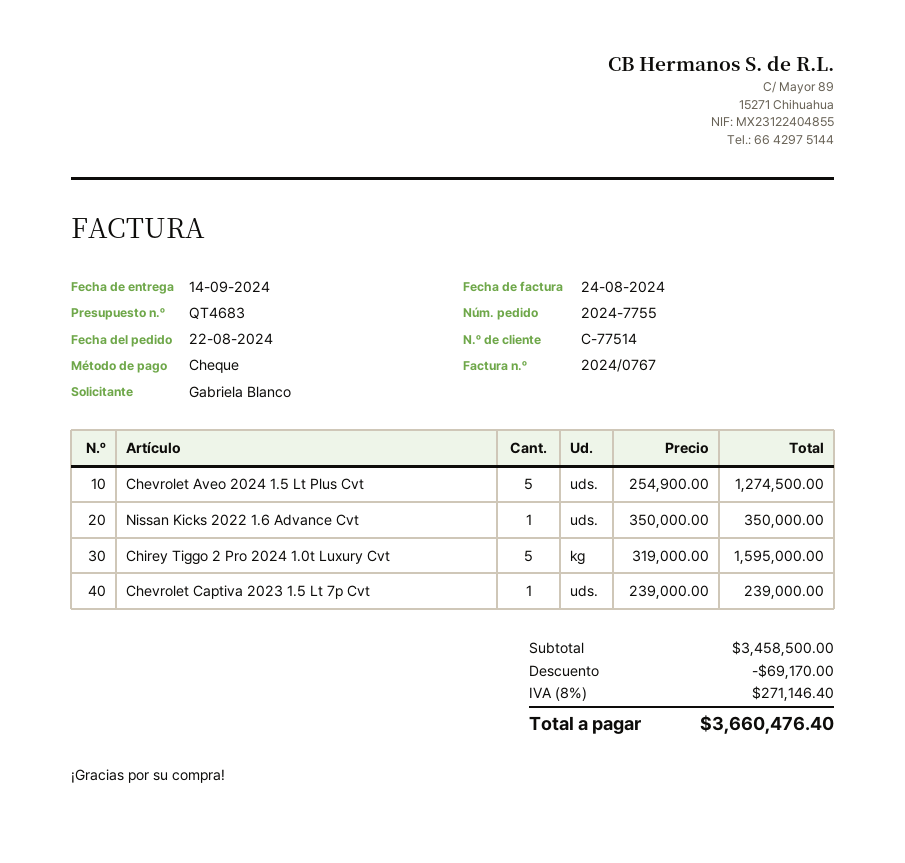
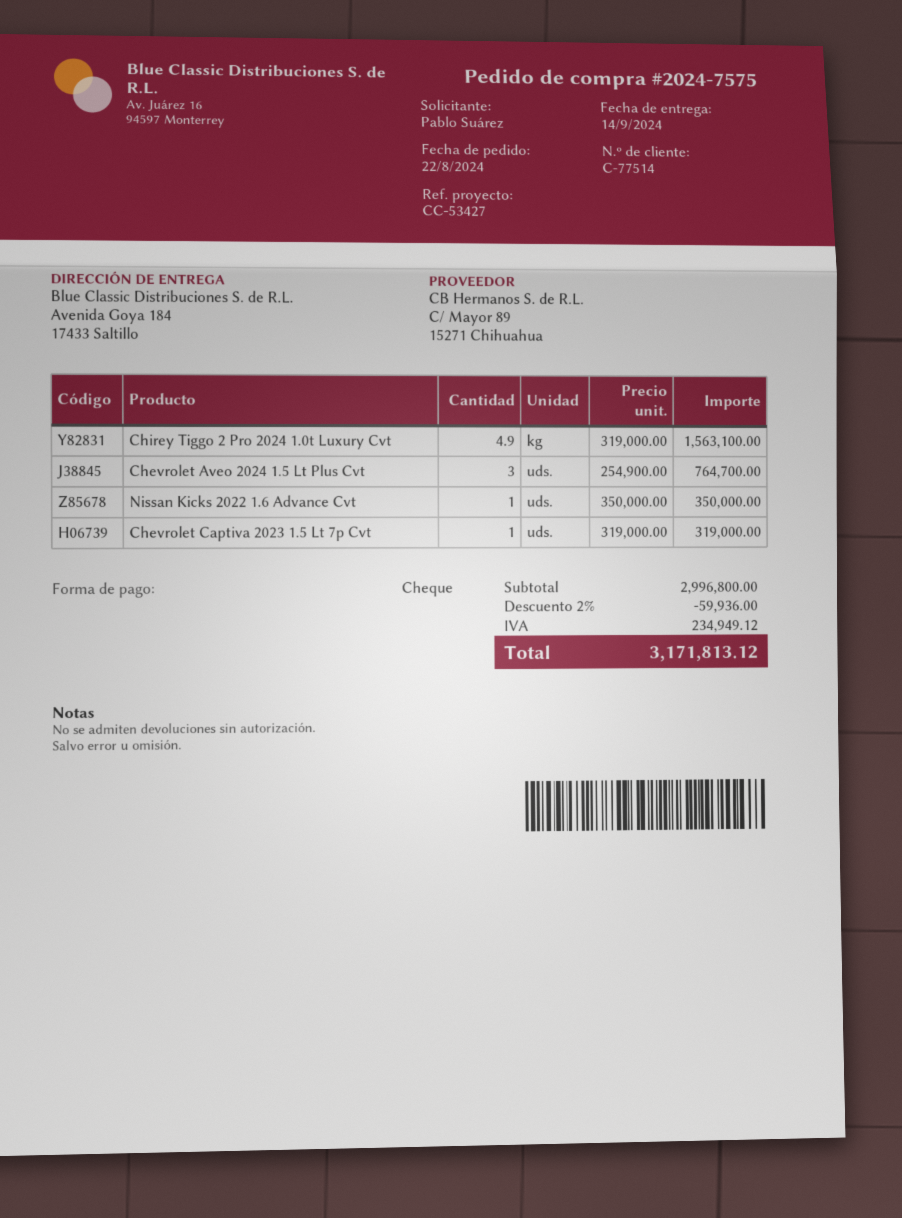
order number: 2024-7755 -> 2024-7575
ordered by: Gabriela Blanco -> Pablo Suárez
Chevrolet Aveo 2024 1.5 Lt Plus Cvt: 5 x 254900.00 = 1274500.00 -> 3 x 254900.00 = 764700.00
Chirey Tiggo 2 Pro 2024 1.0t Luxury Cvt: 5 x 319000.00 = 1595000.00 -> 4.9 x 319000.00 = 1563100.00
Chevrolet Captiva 2023 1.5 Lt 7p Cvt: 1 x 239000.00 = 239000.00 -> 1 x 319000.00 = 319000.00
subtotal: 3458500.00 -> 2996800.00
discount: 69170.00 -> 59936.00
tax: 271146.40 -> 234949.12
total: 3660476.40 -> 3171813.12

